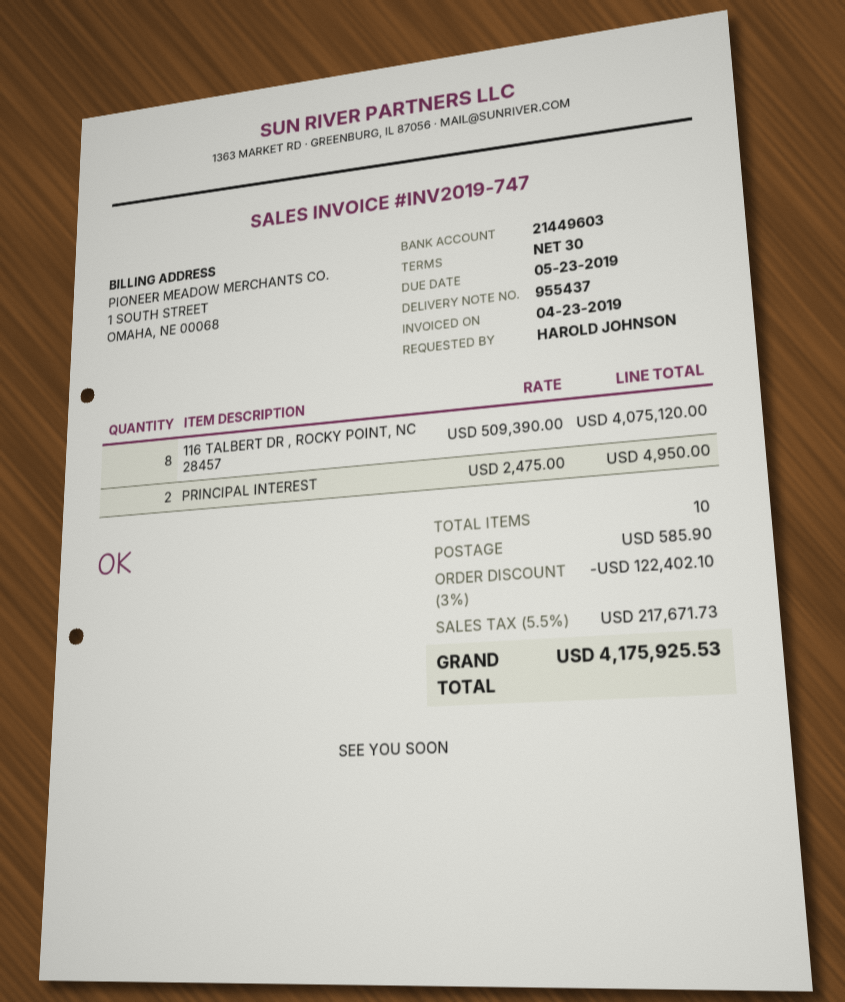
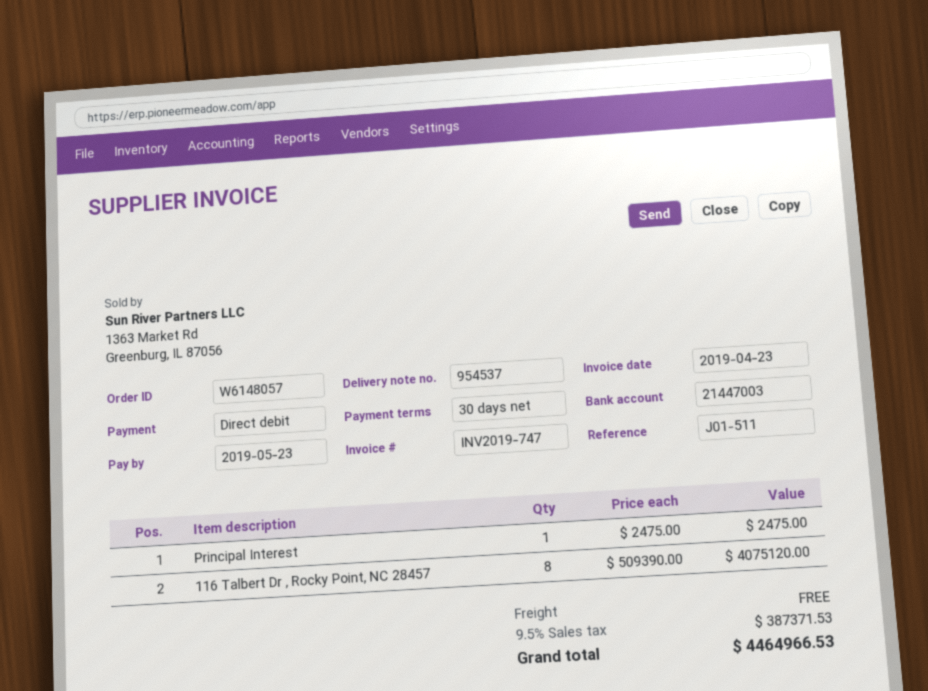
delivery note number: 955437 -> 954537
bank account: 21449603 -> 21447003
PRINCIPAL INTEREST: 2 x 2475.00 = 4950.00 -> 1 x 2475.00 = 2475.00
discount: 3% = 122402.10 -> none
shipping: 585.90 -> 0.00
tax: 5.5% = 217671.73 -> 9.5% = 387371.53
total: 4175925.53 -> 4464966.53

